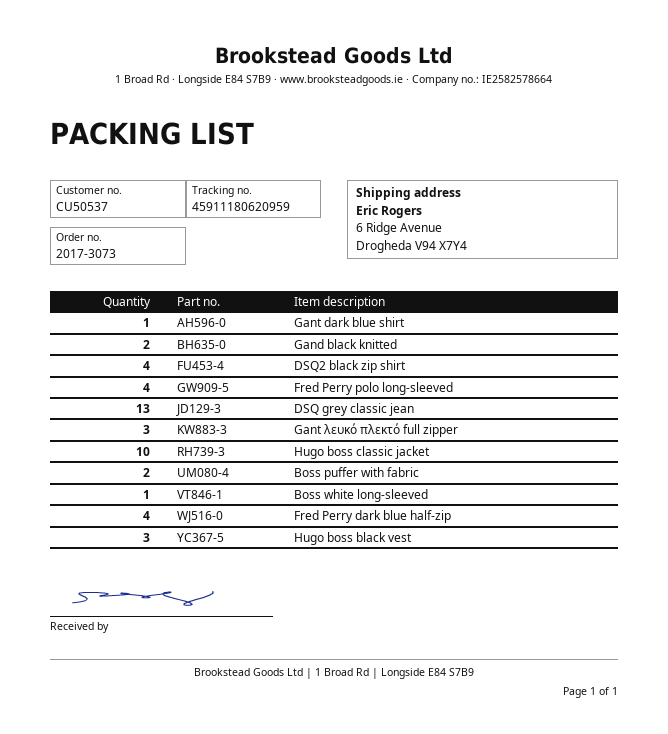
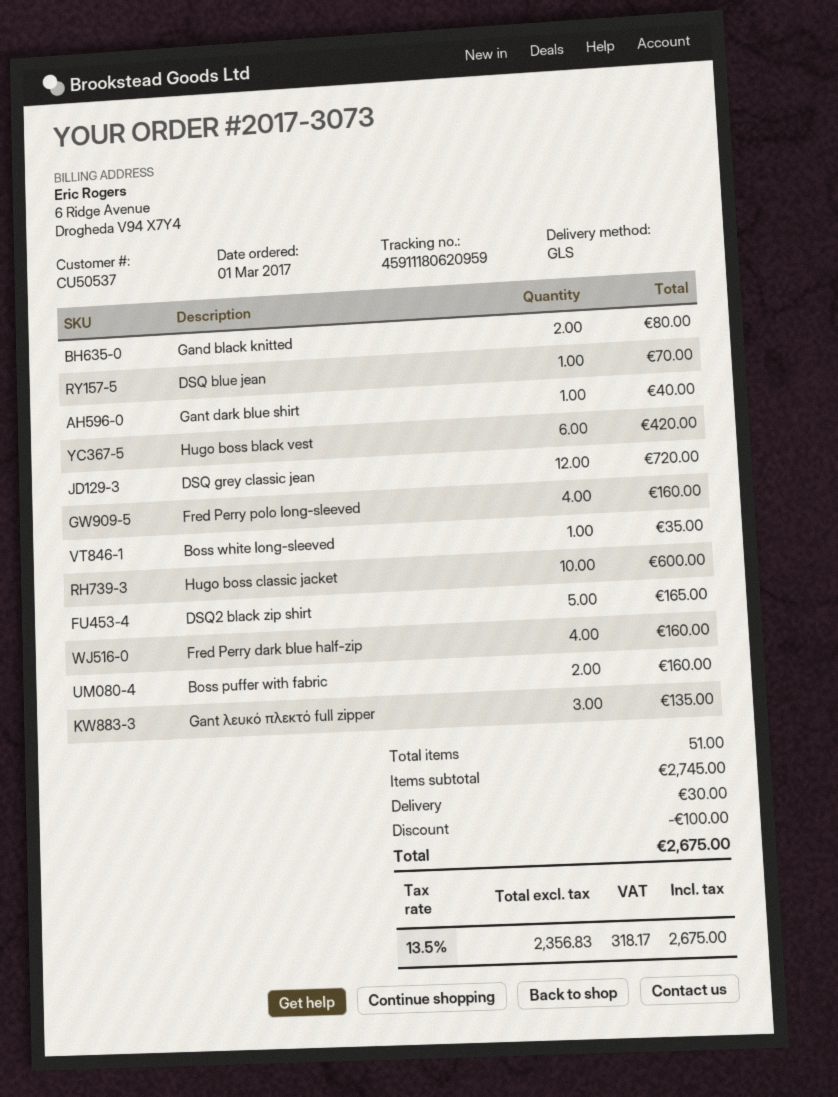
DSQ2 black zip shirt: 4 -> 5
DSQ grey classic jean: 13 -> 12
Hugo boss black vest: 3 -> 6
DSQ blue jean: none -> 1

